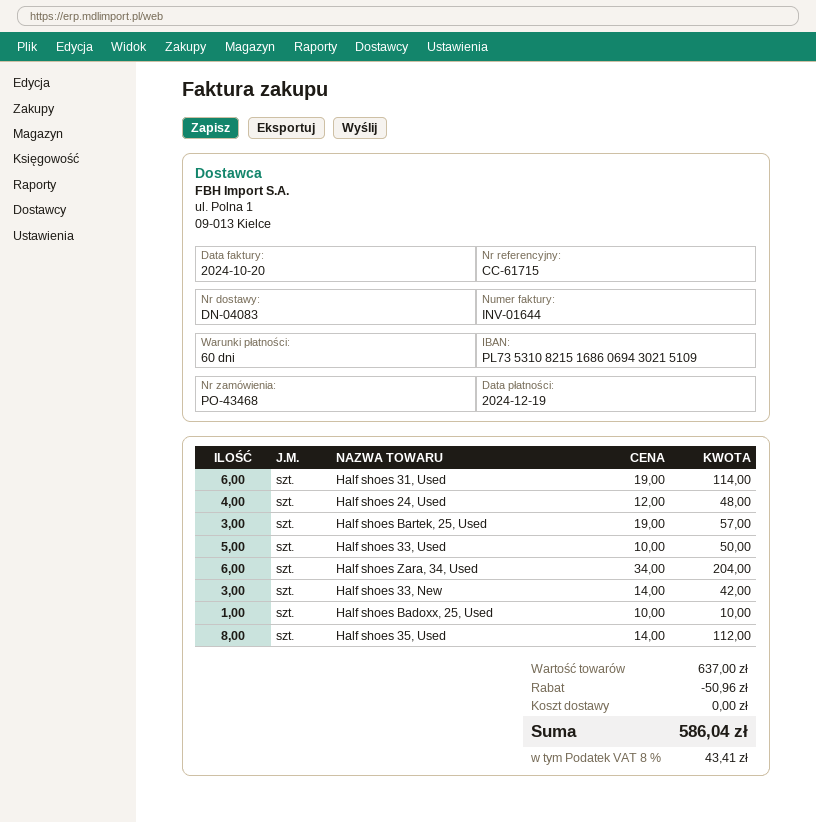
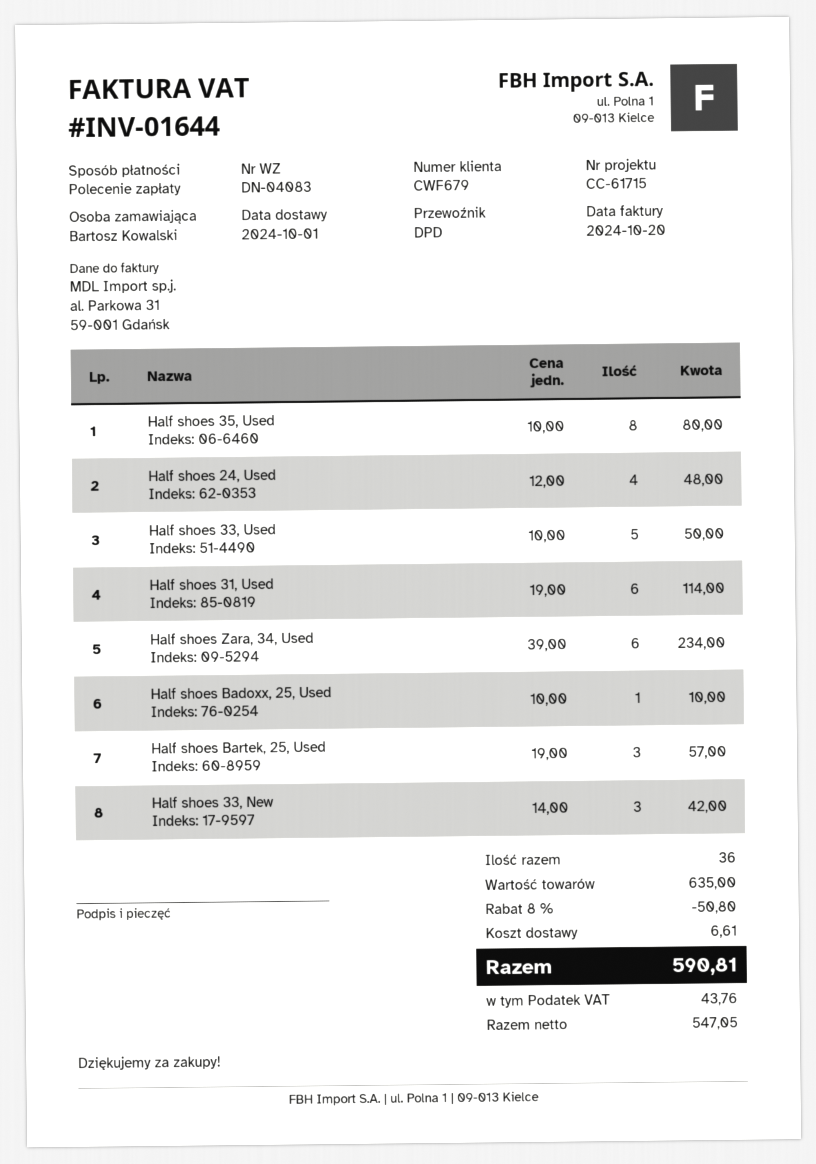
Half shoes Zara, 34, Used: 6 x 34.00 = 204.00 -> 6 x 39.00 = 234.00
Half shoes 35, Used: 8 x 14.00 = 112.00 -> 8 x 10.00 = 80.00
subtotal: 637.00 -> 635.00
discount: 50.96 -> 50.80
shipping: 0.00 -> 6.61
tax: 43.41 -> 43.76
total: 586.04 -> 590.81

